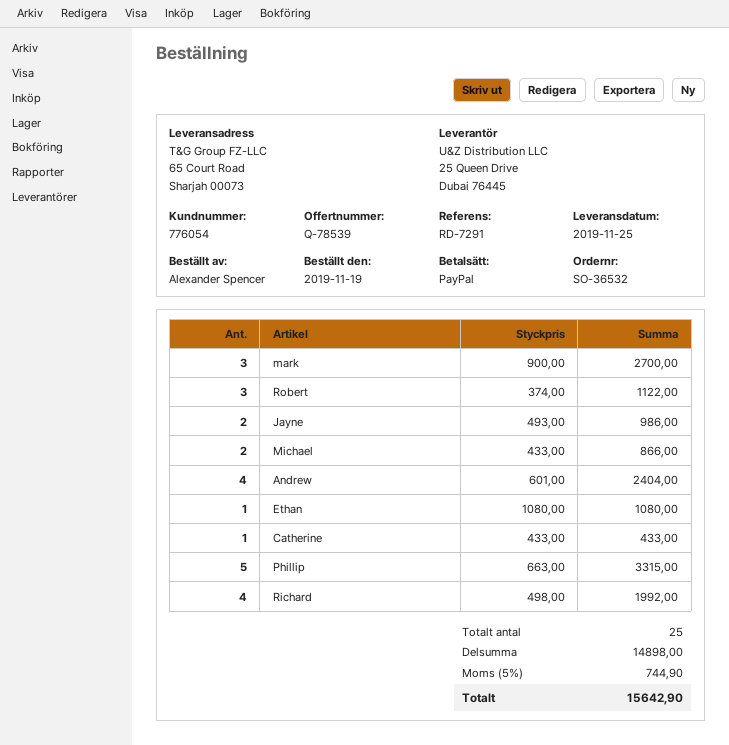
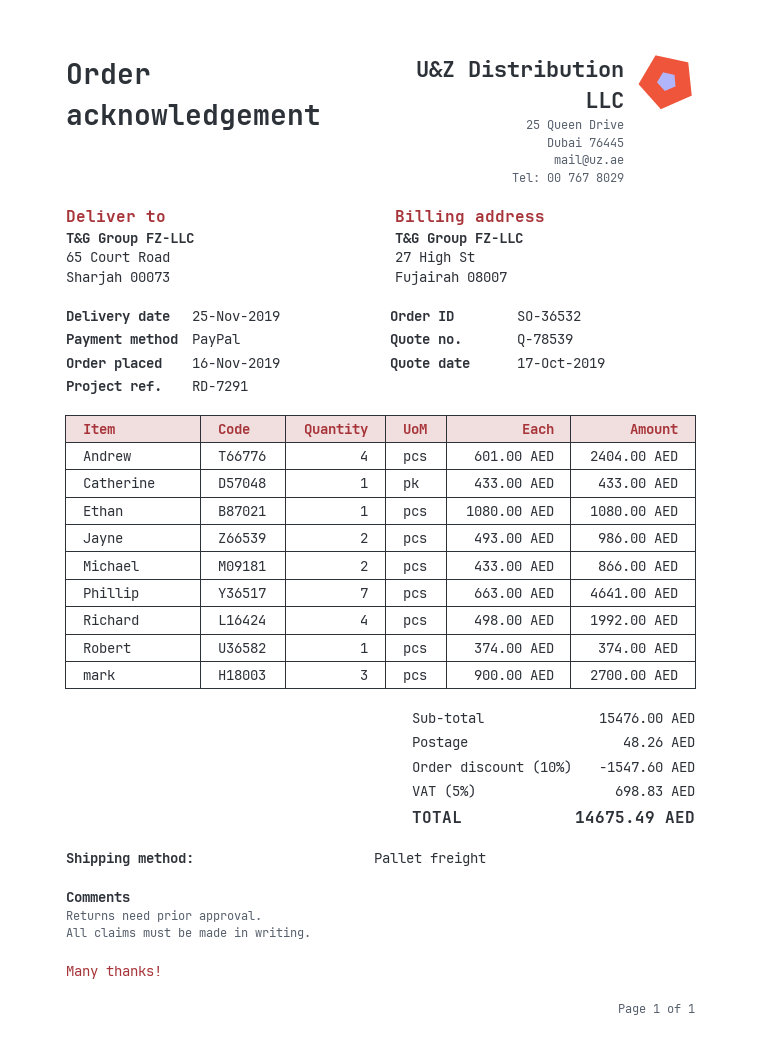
order date: 2019-11-19 -> 2019-11-16
Robert: 3 x 374.00 = 1122.00 -> 1 x 374.00 = 374.00
Phillip: 5 x 663.00 = 3315.00 -> 7 x 663.00 = 4641.00
subtotal: 14898.00 -> 15476.00
discount: none -> 10% = 1547.60
shipping: none -> 48.26
tax: 5% = 744.90 -> 5% = 698.83
total: 15642.90 -> 14675.49

